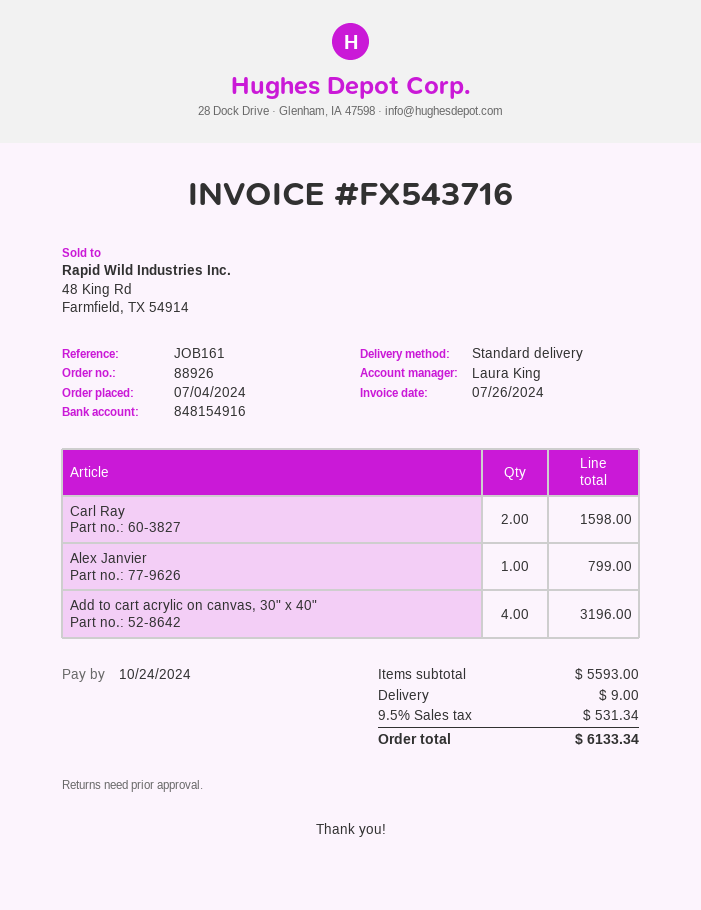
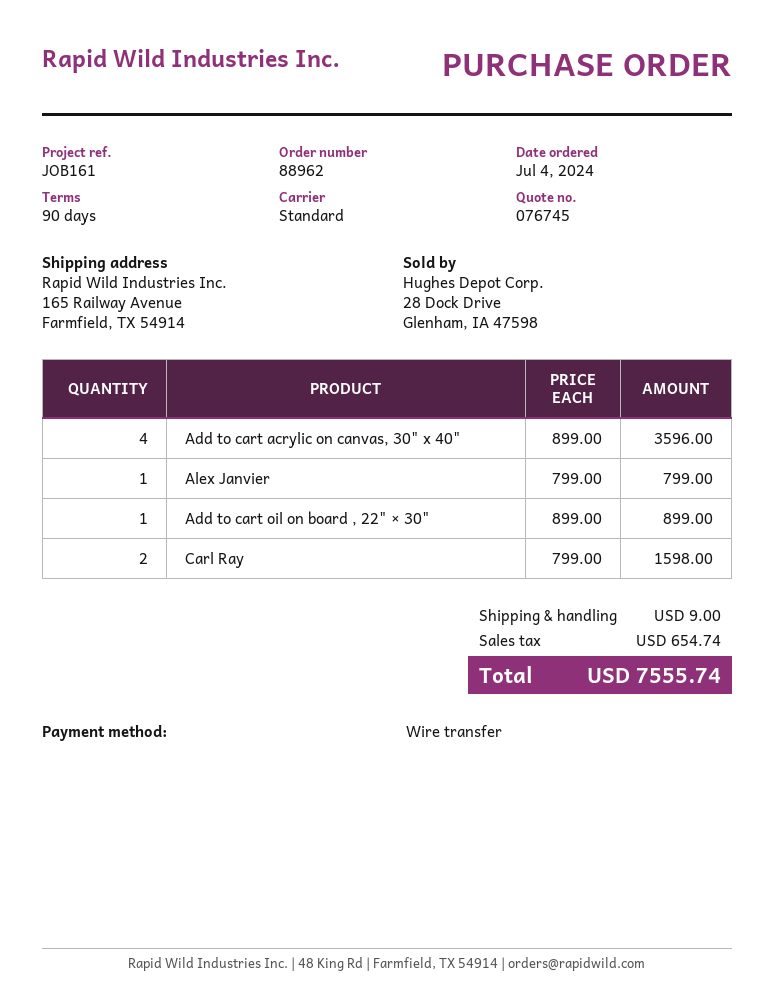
order number: 88926 -> 88962
Add to cart acrylic on canvas, 30" x 40": 4 for 3196.00 -> 4 for 3596.00
Add to cart oil on board , 22" × 30": none -> 1 for 899.00
tax: 531.34 -> 654.74
total: 6133.34 -> 7555.74

